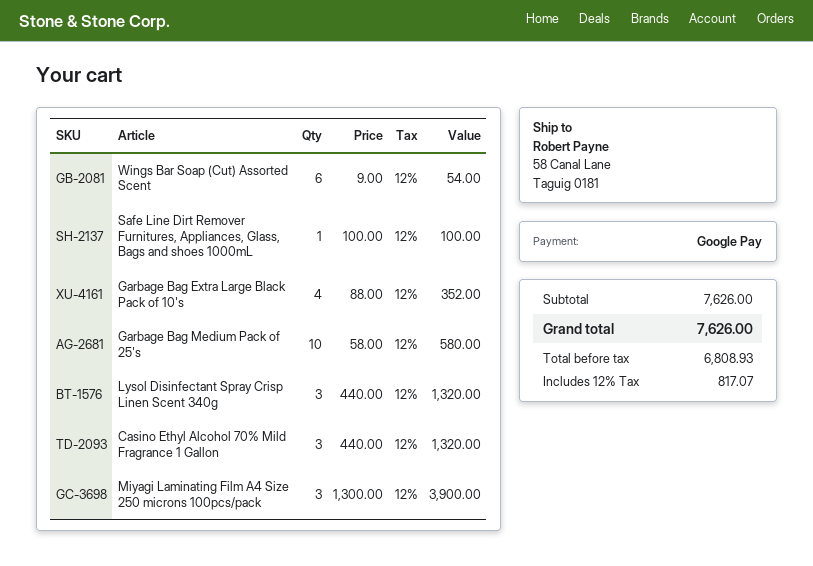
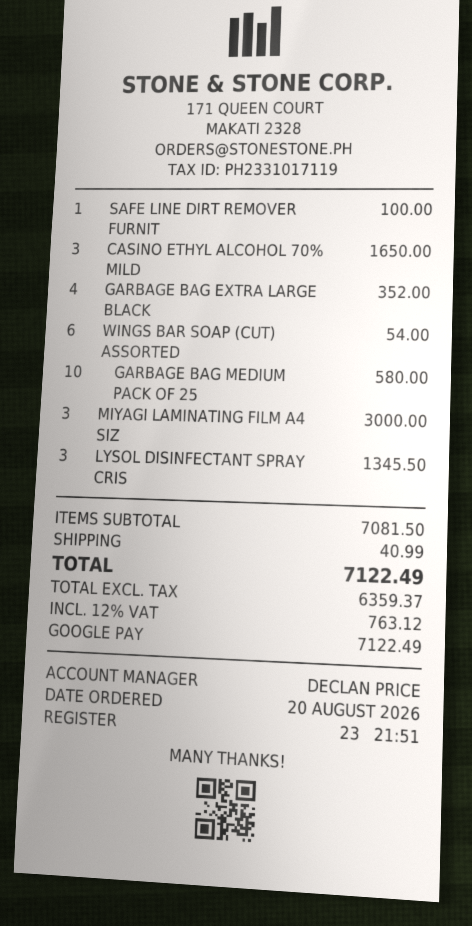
Lysol Disinfectant Spray Crisp Linen Scent 340g: 3 for 1320.00 -> 3 for 1345.50
Casino Ethyl Alcohol 70% Mild Fragrance 1 Gallon: 3 for 1320.00 -> 3 for 1650.00
Miyagi Laminating Film A4 Size 250 microns 100pcs/pack: 3 for 3900.00 -> 3 for 3000.00
subtotal: 7626.00 -> 7081.50
shipping: none -> 40.99
net: 6808.93 -> 6359.37
tax: 12% = 817.07 -> 12% = 763.12
total: 7626.00 -> 7122.49

